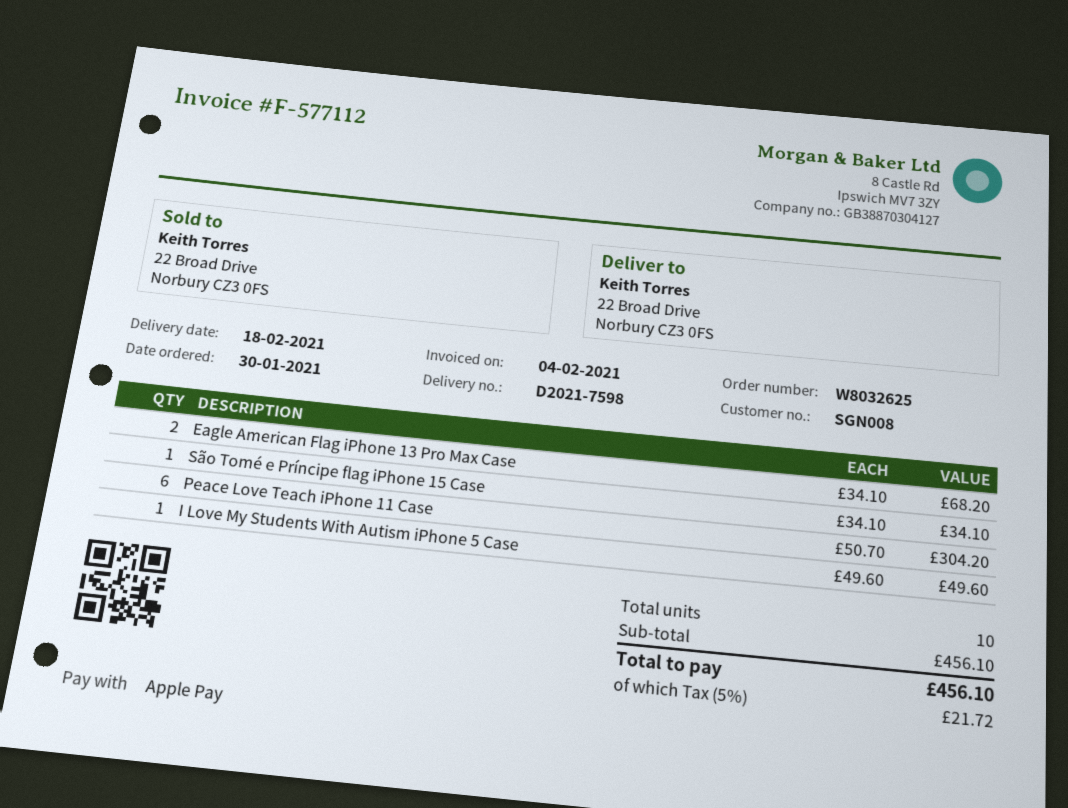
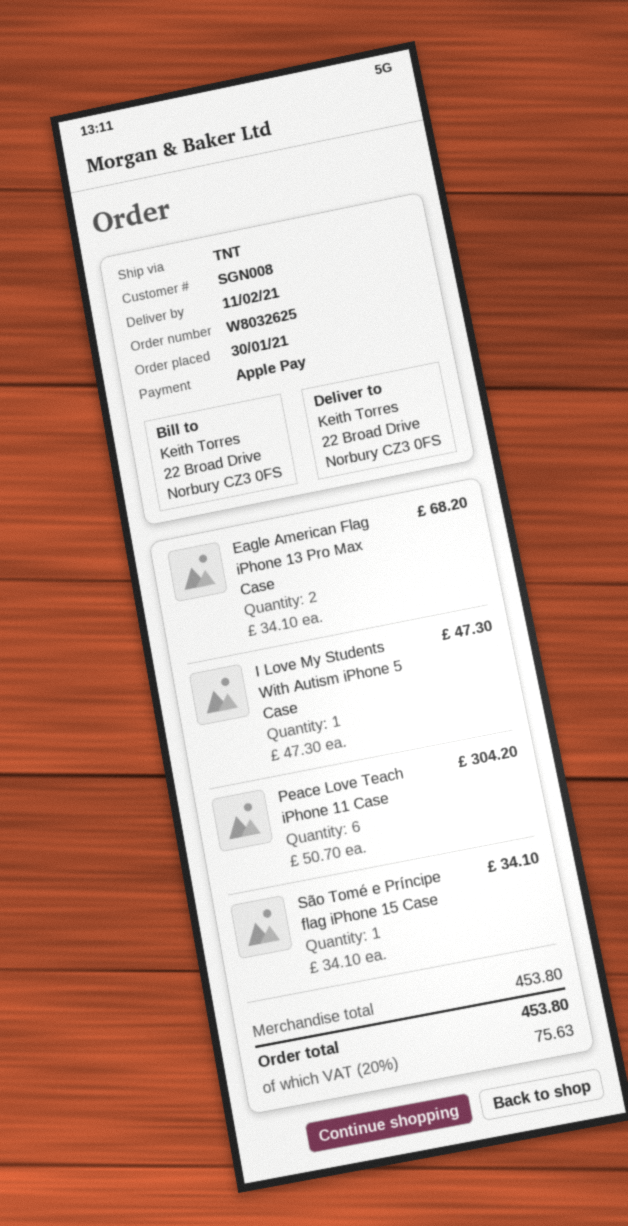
delivery date: 2021-02-18 -> 2021-02-11
I Love My Students With Autism iPhone 5 Case: 1 x 49.60 = 49.60 -> 1 x 47.30 = 47.30
subtotal: 456.10 -> 453.80
tax: 5% = 21.72 -> 20% = 75.63
total: 456.10 -> 453.80

